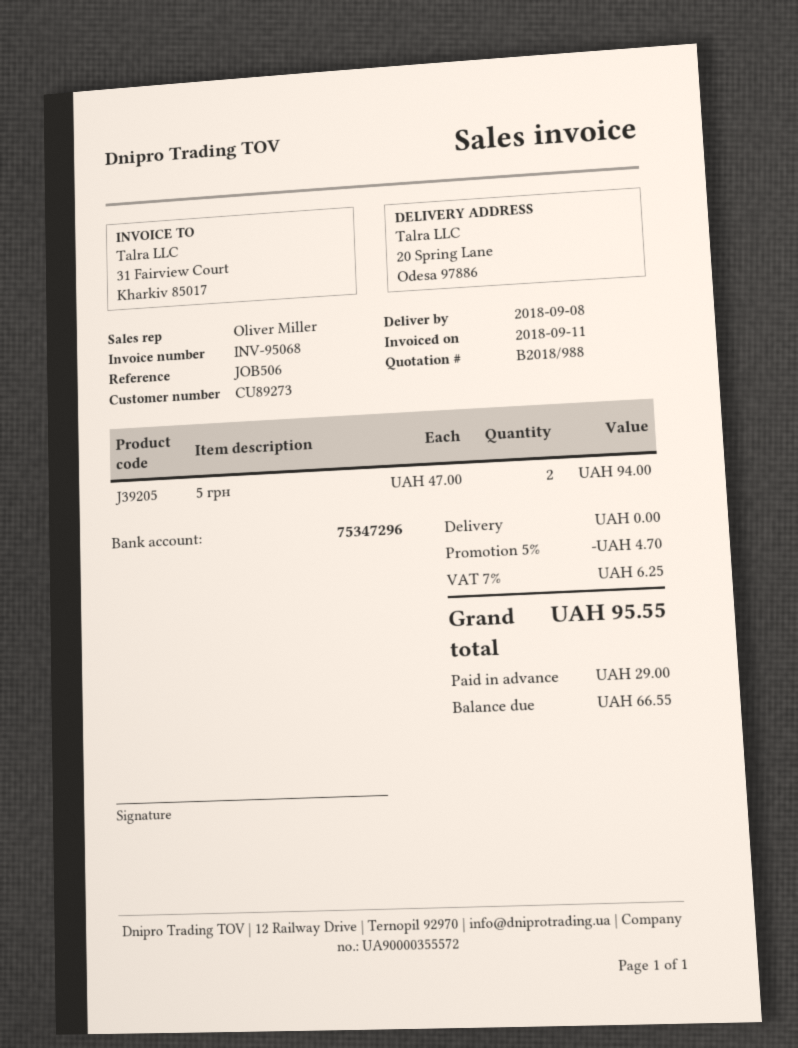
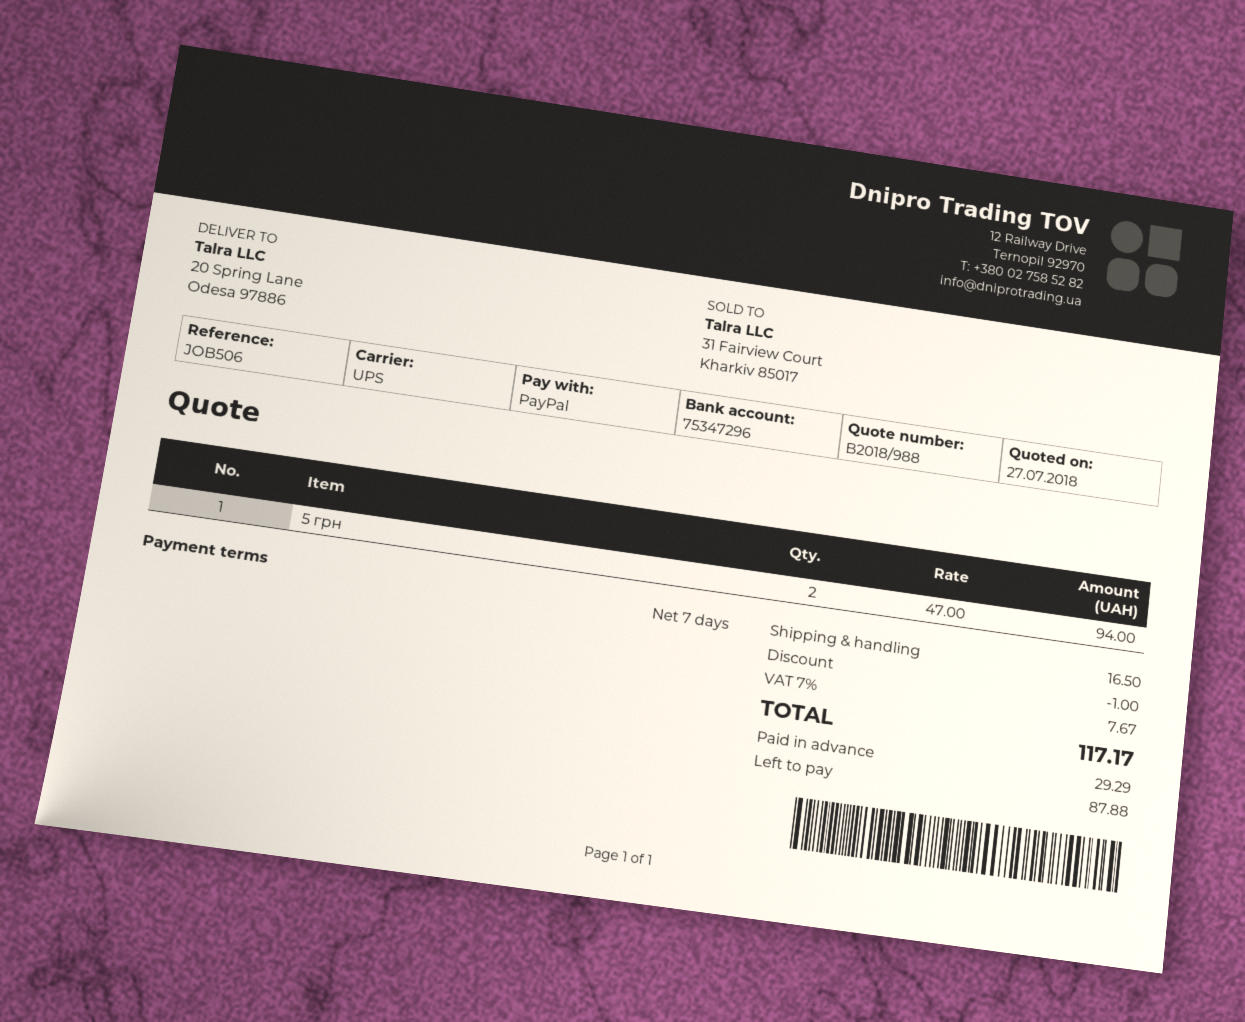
discount: 4.70 -> 1.00
shipping: 0.00 -> 16.50
tax: 7% = 6.25 -> 7% = 7.67
total: 95.55 -> 117.17
deposit: 29.00 -> 29.29
balance: 66.55 -> 87.88

